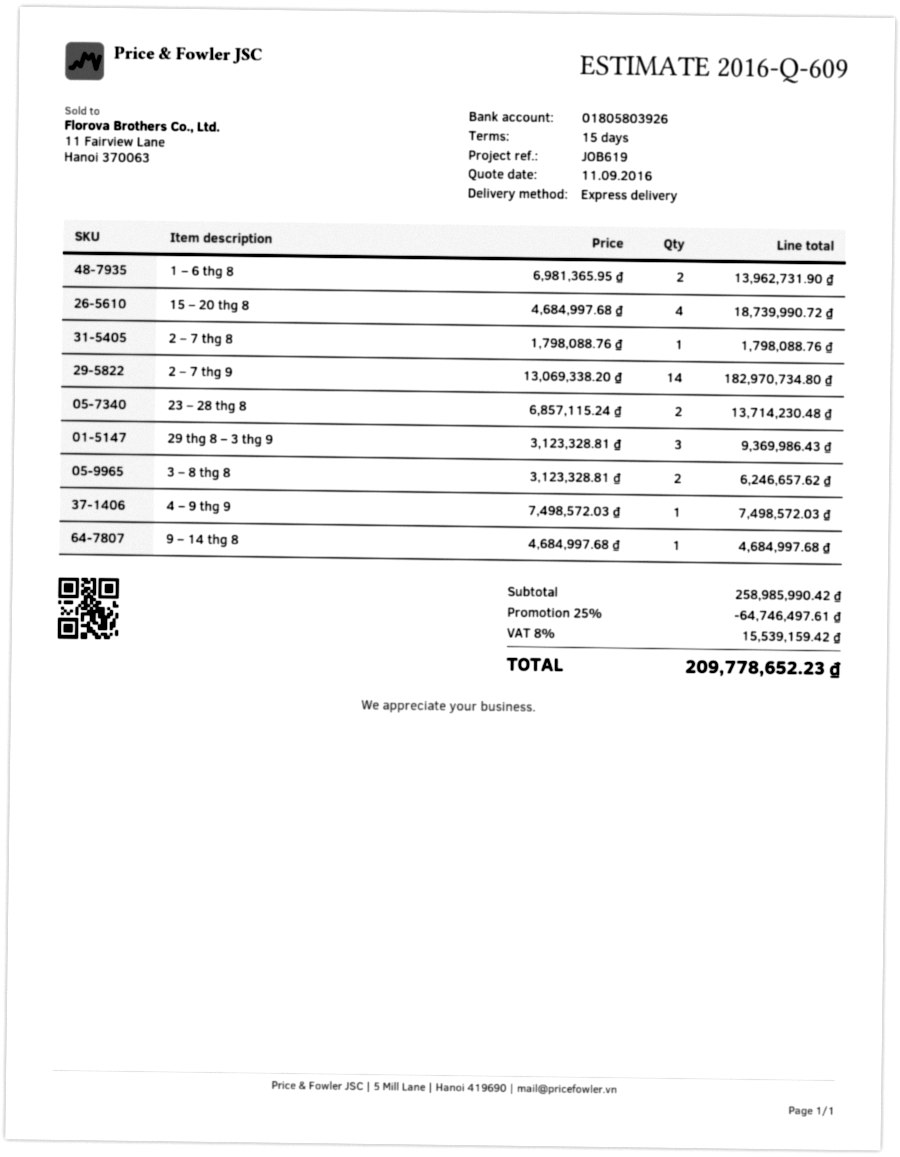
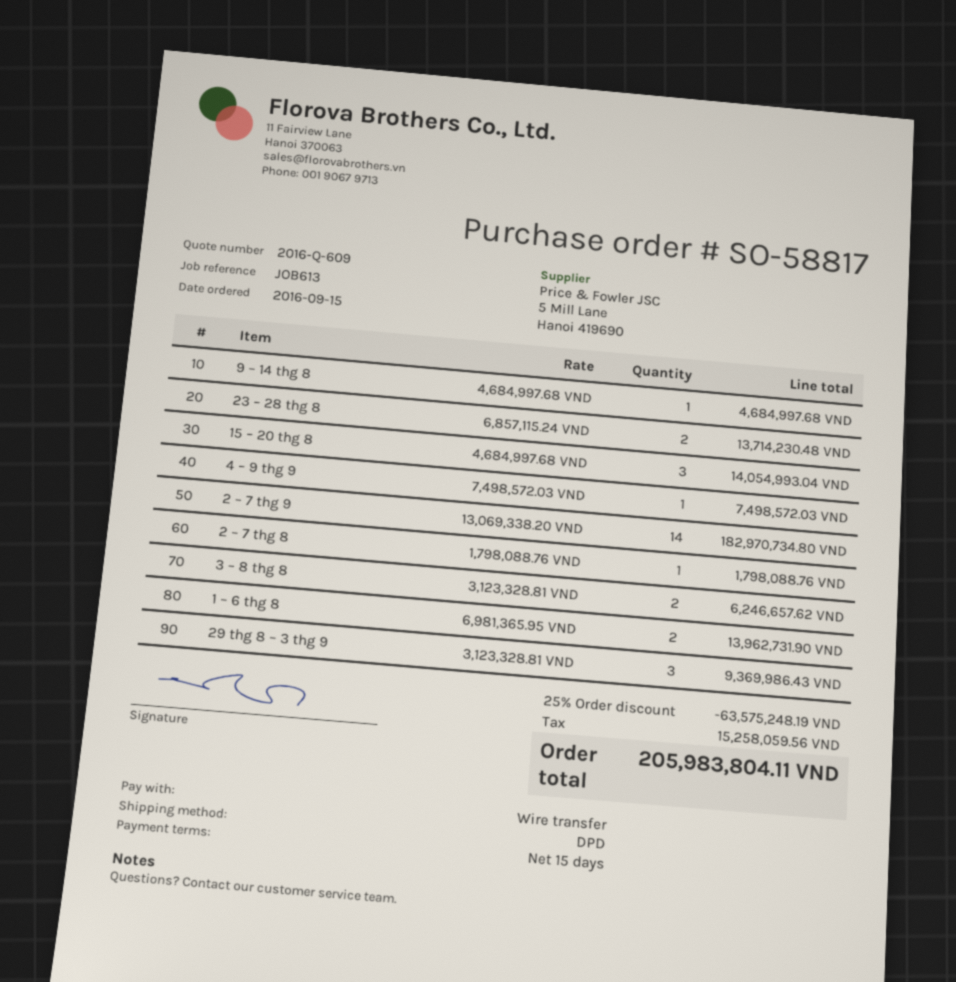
reference: JOB619 -> JOB613
shipping method: express -> DPD
15 – 20 thg 8: 4 x 4684997.68 = 18739990.72 -> 3 x 4684997.68 = 14054993.04
discount: 25% = 64746497.61 -> 25% = 63575248.19
tax: 15539159.42 -> 15258059.56
total: 209778652.23 -> 205983804.11

